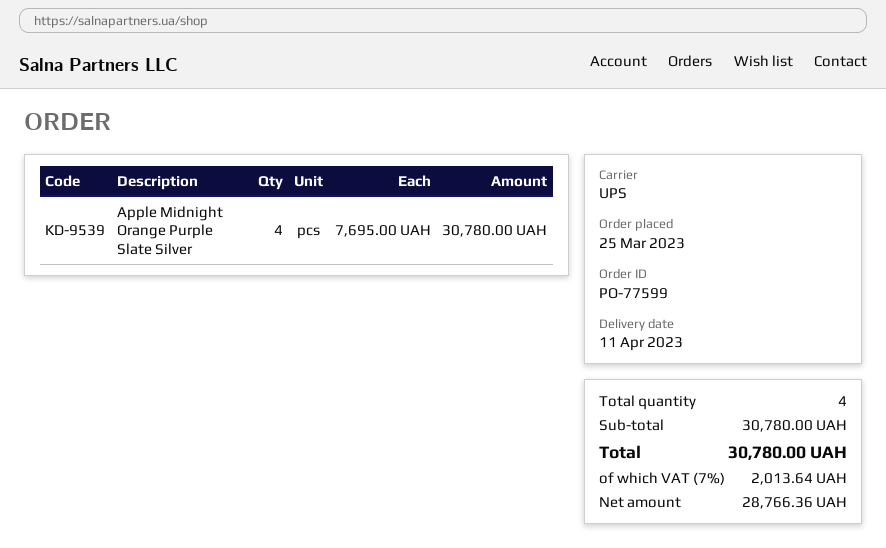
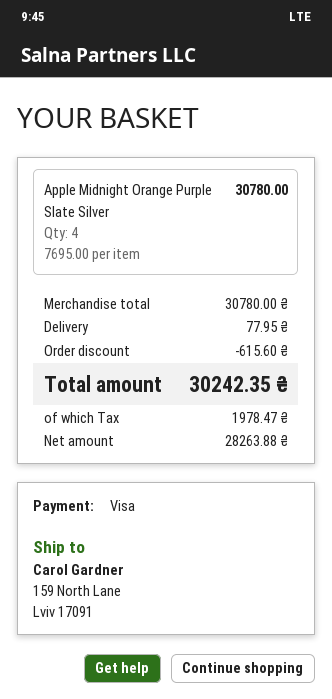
discount: none -> 615.60
shipping: none -> 77.95
net: 28766.36 -> 28263.88
tax: 2013.64 -> 1978.47
total: 30780.00 -> 30242.35

